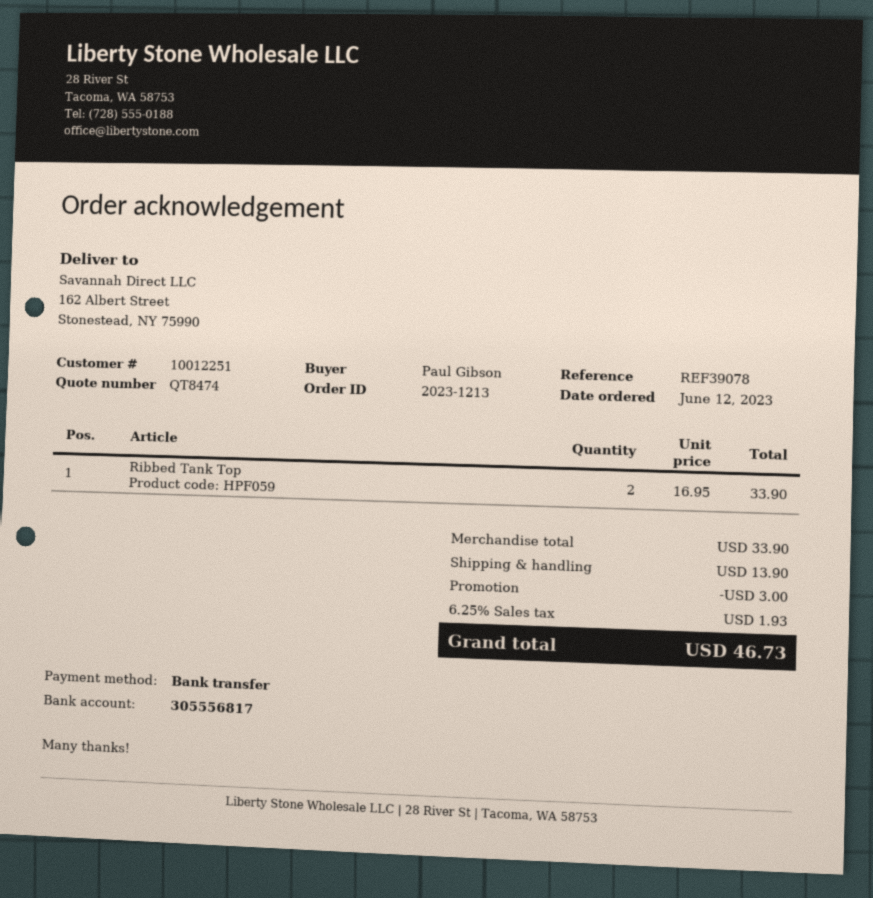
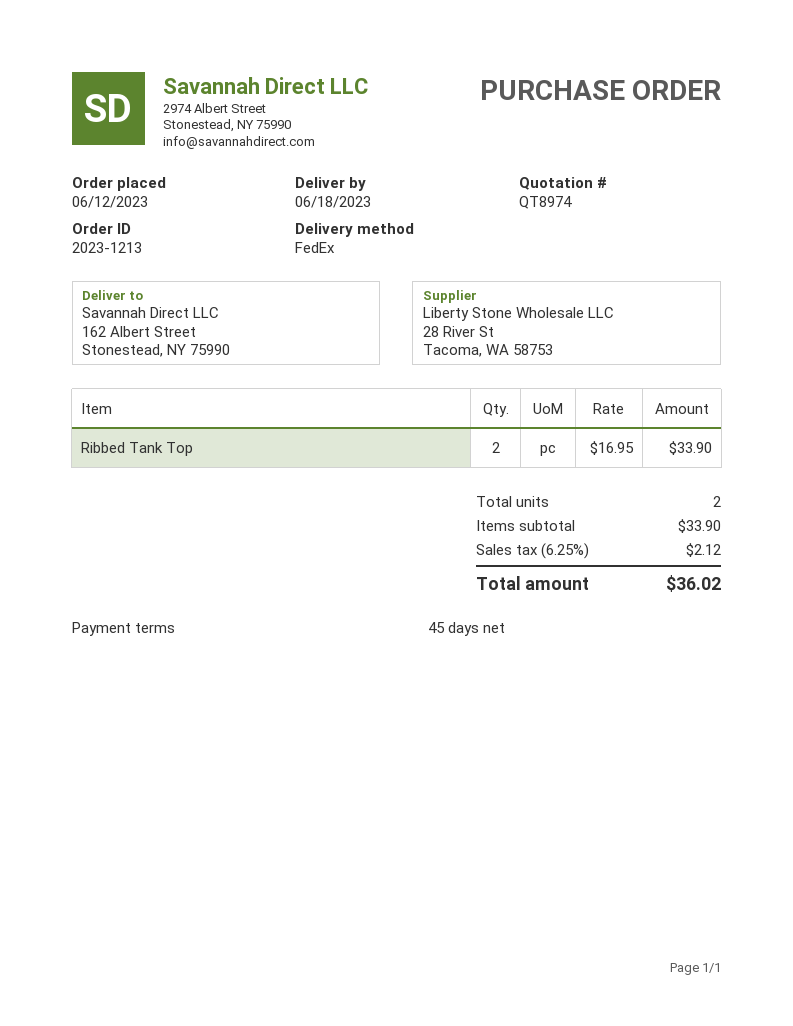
quote number: QT8474 -> QT8974
discount: 3.00 -> none
shipping: 13.90 -> none
tax: 6.25% = 1.93 -> 6.25% = 2.12
total: 46.73 -> 36.02

